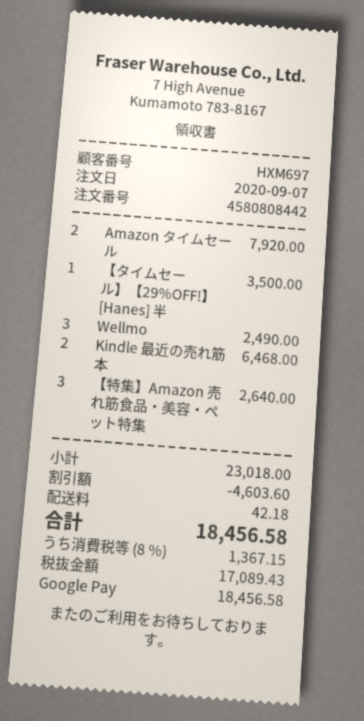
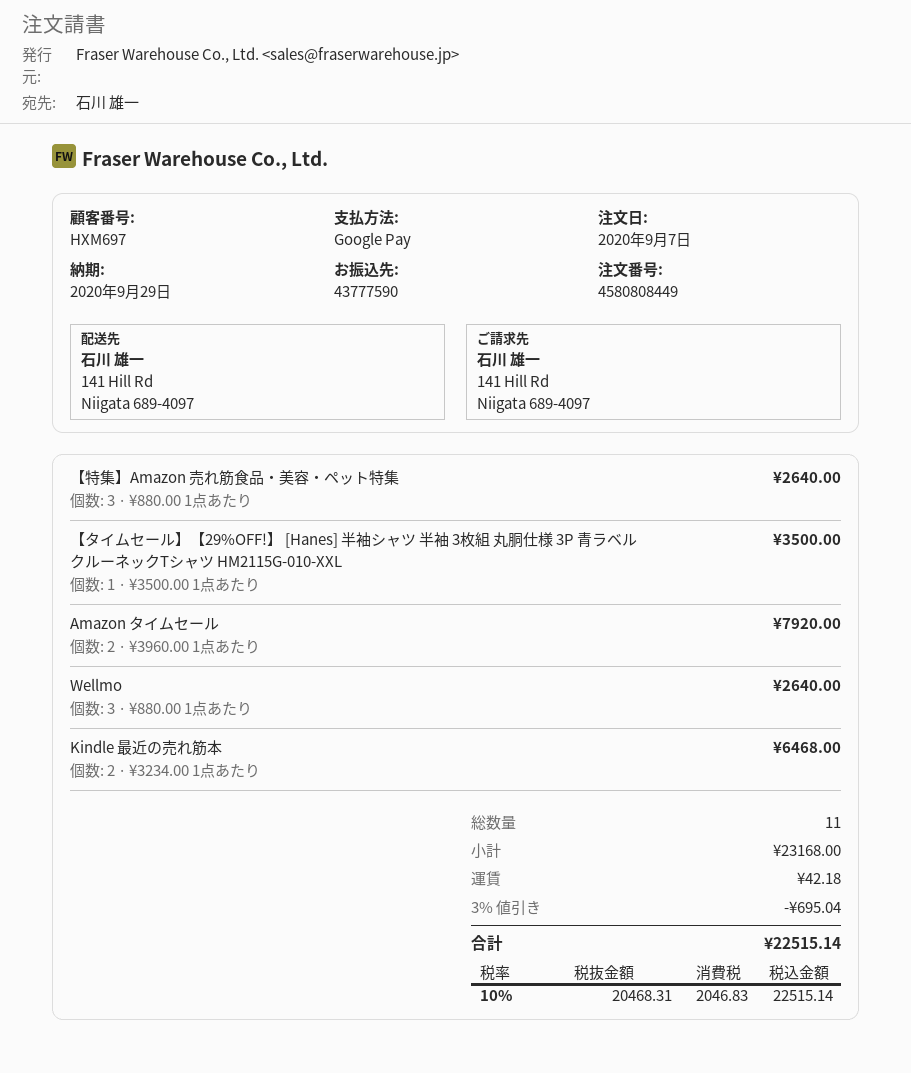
order number: 4580808442 -> 4580808449
Wellmo: 3 for 2490.00 -> 3 for 2640.00
subtotal: 23018.00 -> 23168.00
discount: 4603.60 -> 695.04
net: 17089.43 -> 20468.31
tax: 8% = 1367.15 -> 10% = 2046.83
total: 18456.58 -> 22515.14

